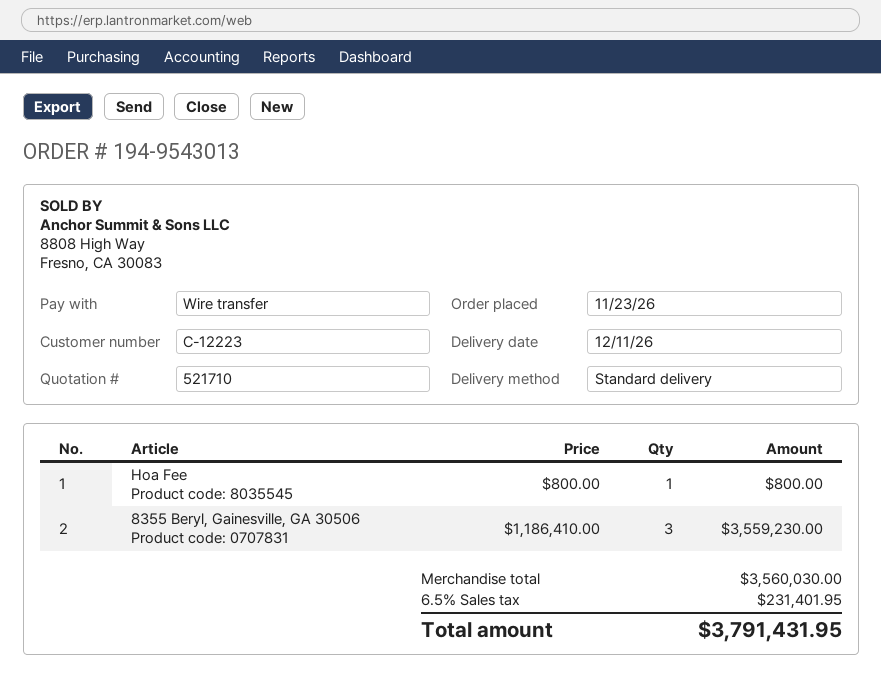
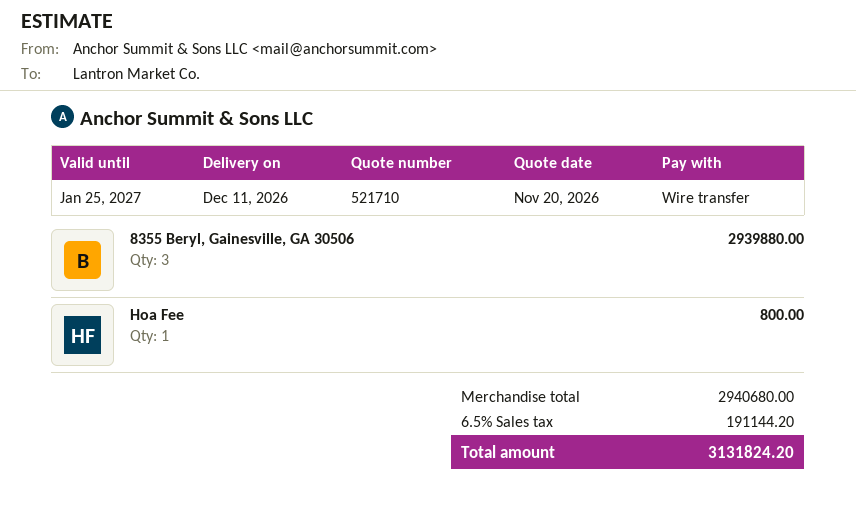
8355 Beryl, Gainesville, GA 30506: 3 for 3559230.00 -> 3 for 2939880.00
subtotal: 3560030.00 -> 2940680.00
tax: 6.5% = 231401.95 -> 6.5% = 191144.20
total: 3791431.95 -> 3131824.20

